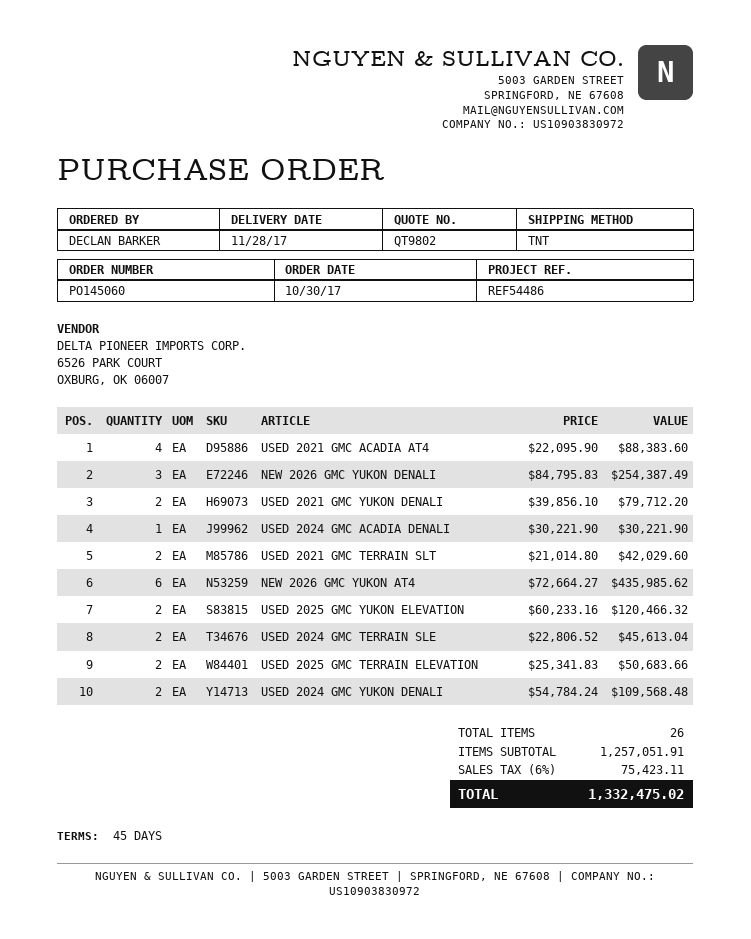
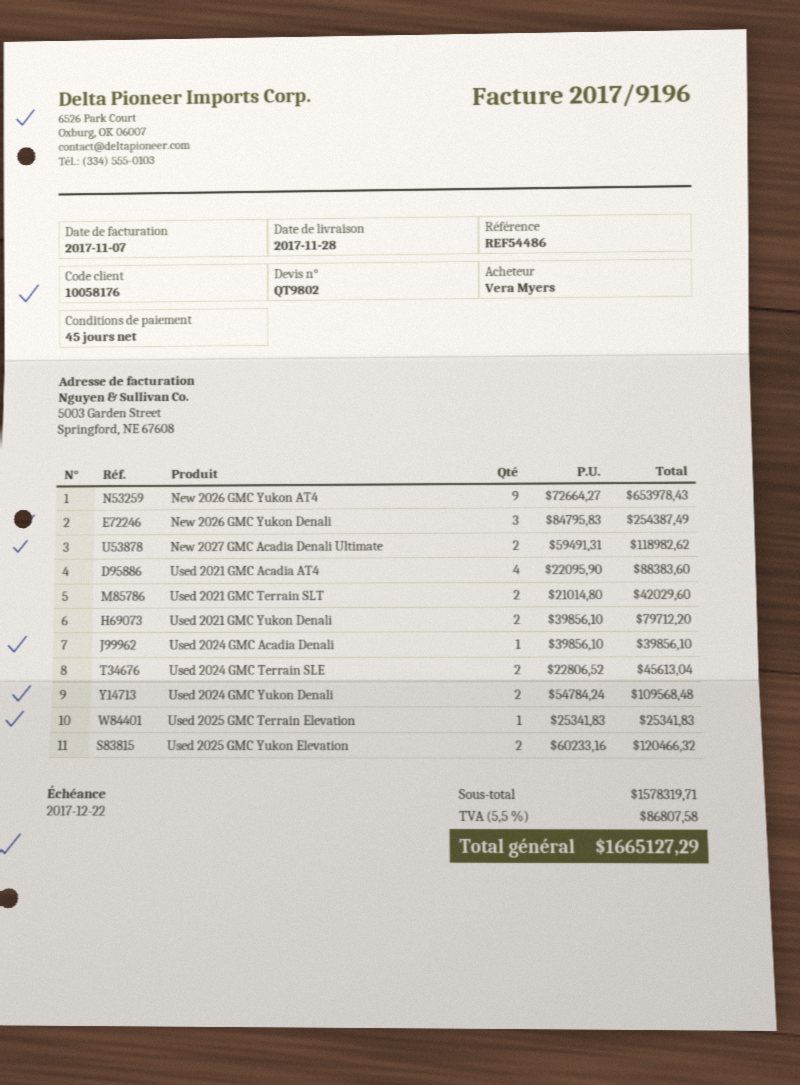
ordered by: DECLAN BARKER -> Vera Myers
USED 2024 GMC ACADIA DENALI: 1 x 30221.90 = 30221.90 -> 1 x 39856.10 = 39856.10
NEW 2026 GMC YUKON AT4: 6 x 72664.27 = 435985.62 -> 9 x 72664.27 = 653978.43
USED 2025 GMC TERRAIN ELEVATION: 2 x 25341.83 = 50683.66 -> 1 x 25341.83 = 25341.83
New 2027 GMC Acadia Denali Ultimate: none -> 2 x 59491.31 = 118982.62
subtotal: 1257051.91 -> 1578319.71
tax: 6% = 75423.11 -> 5.5% = 86807.58
total: 1332475.02 -> 1665127.29

